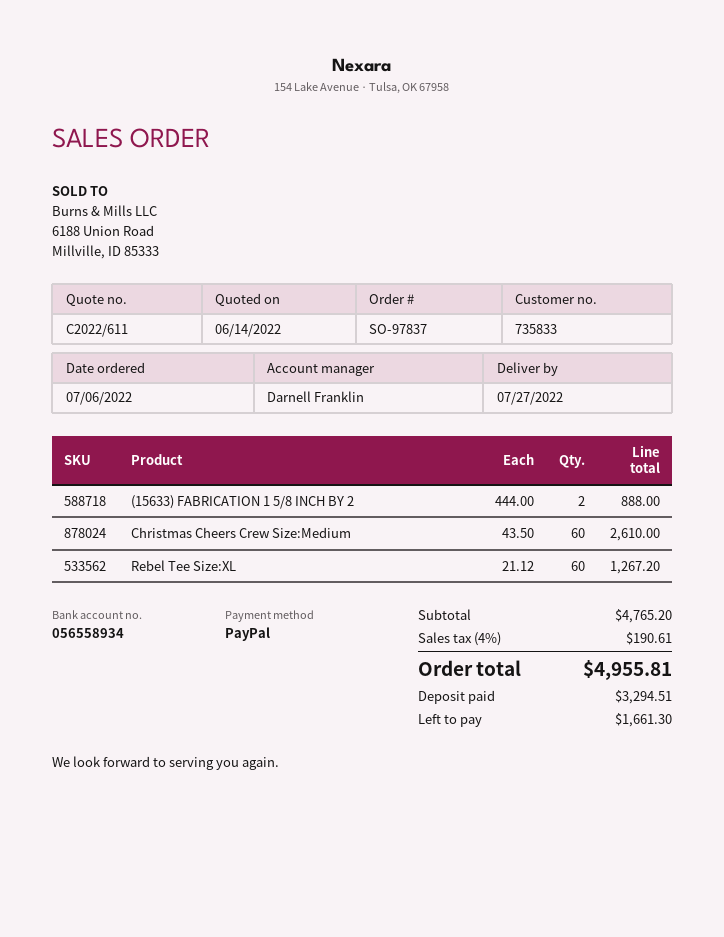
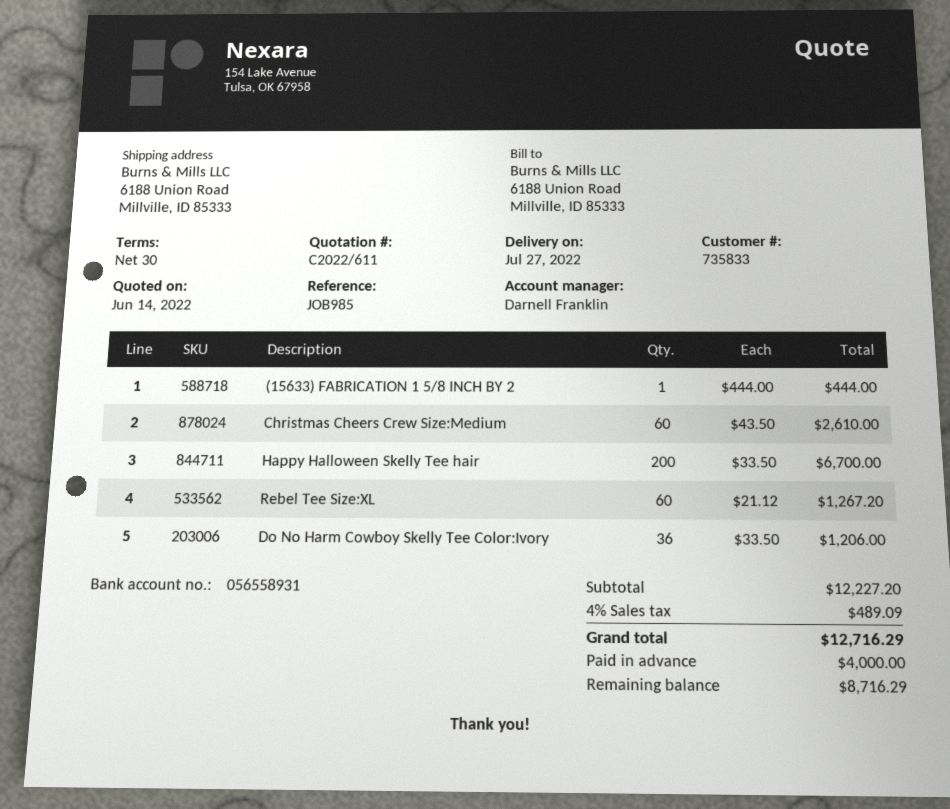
bank account: 056558934 -> 056558931
(15633) FABRICATION 1 5/8 INCH BY 2: 2 x 444.00 = 888.00 -> 1 x 444.00 = 444.00
Happy Halloween Skelly Tee hair: none -> 200 x 33.50 = 6700.00
Do No Harm Cowboy Skelly Tee Color:Ivory: none -> 36 x 33.50 = 1206.00
subtotal: 4765.20 -> 12227.20
tax: 4% = 190.61 -> 4% = 489.09
total: 4955.81 -> 12716.29
deposit: 3294.51 -> 4000.00
balance: 1661.30 -> 8716.29

